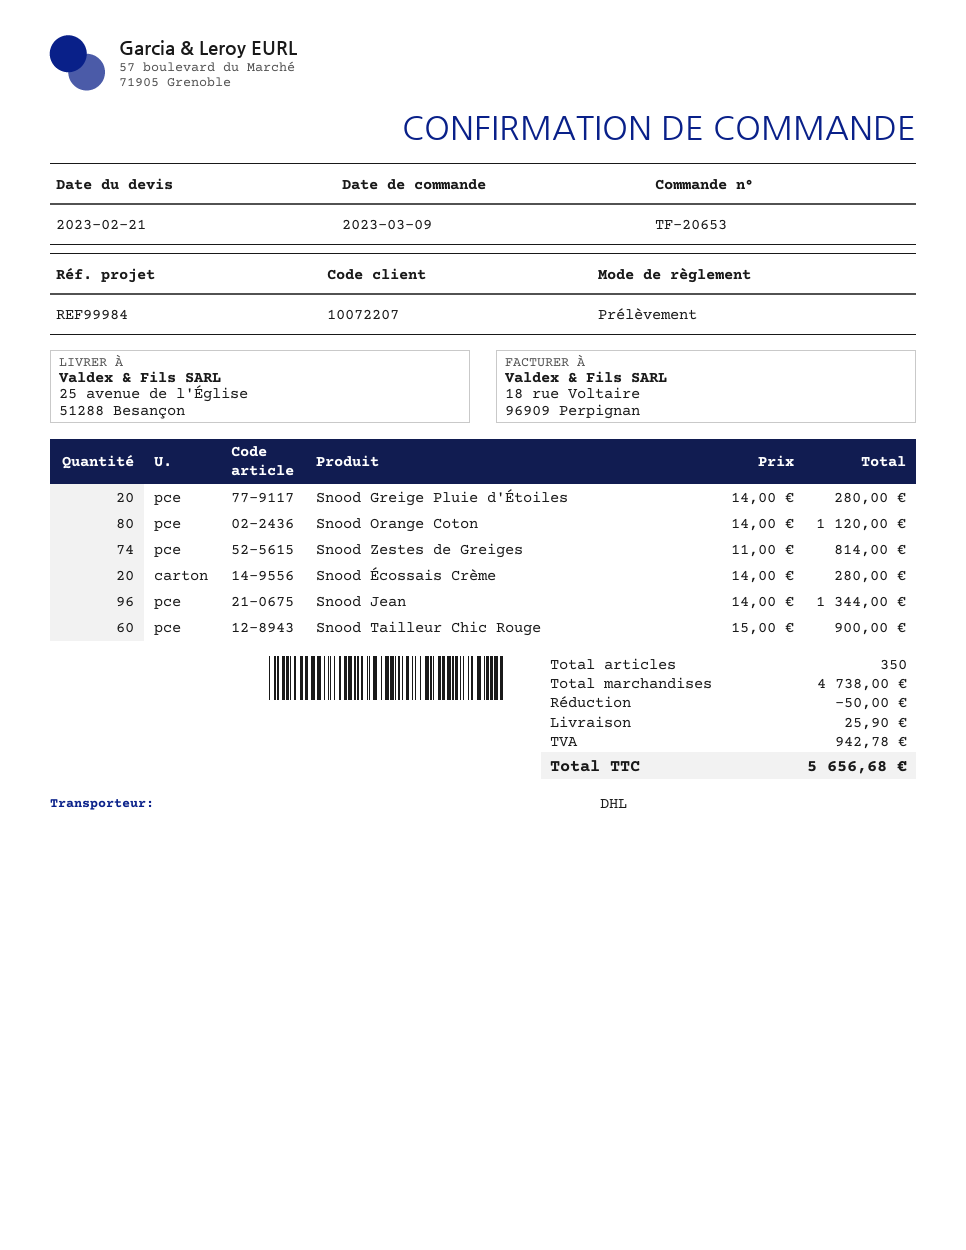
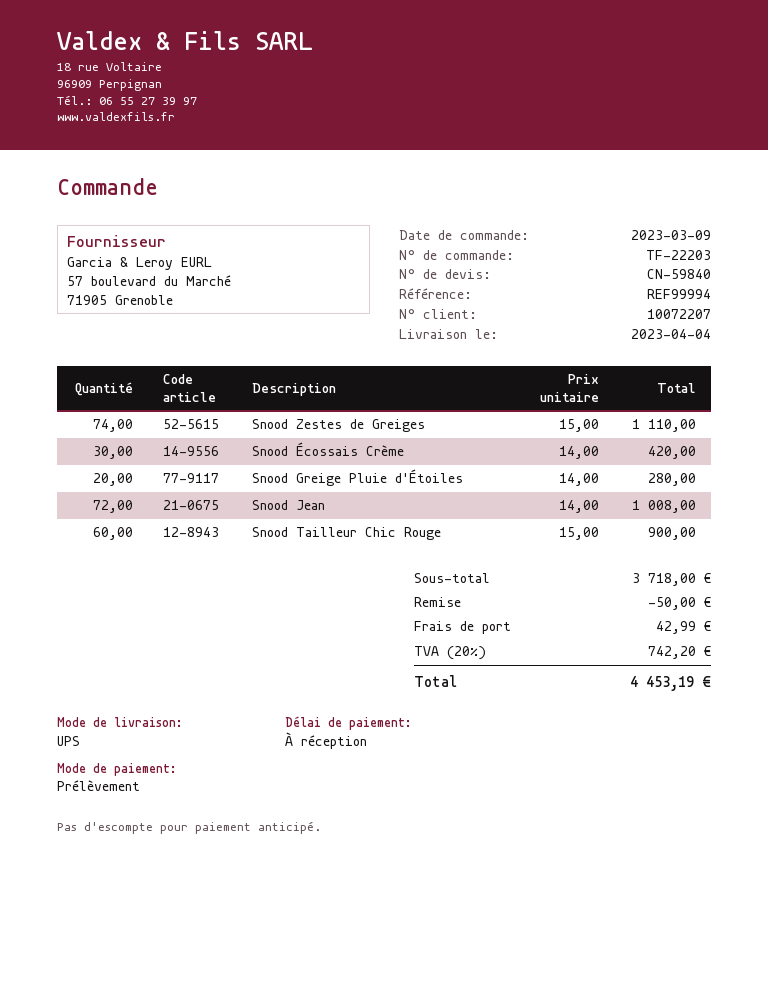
order number: TF-20653 -> TF-22203
reference: REF99984 -> REF99994
shipping method: DHL -> UPS
Snood Orange Coton: 80 x 14.00 = 1120.00 -> none
Snood Zestes de Greiges: 74 x 11.00 = 814.00 -> 74 x 15.00 = 1110.00
Snood Écossais Crème: 20 x 14.00 = 280.00 -> 30 x 14.00 = 420.00
Snood Jean: 96 x 14.00 = 1344.00 -> 72 x 14.00 = 1008.00
subtotal: 4738.00 -> 3718.00
shipping: 25.90 -> 42.99
tax: 942.78 -> 742.20
total: 5656.68 -> 4453.19

